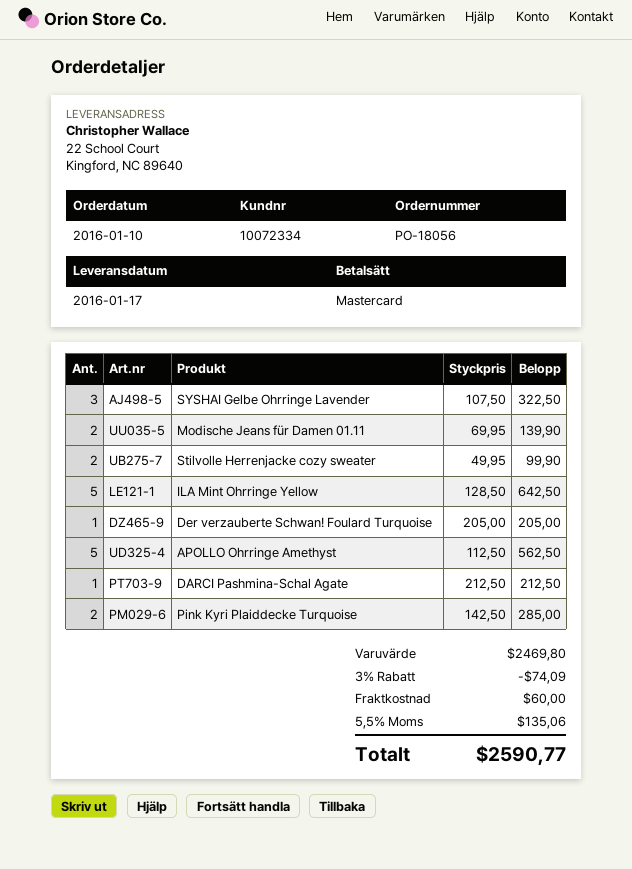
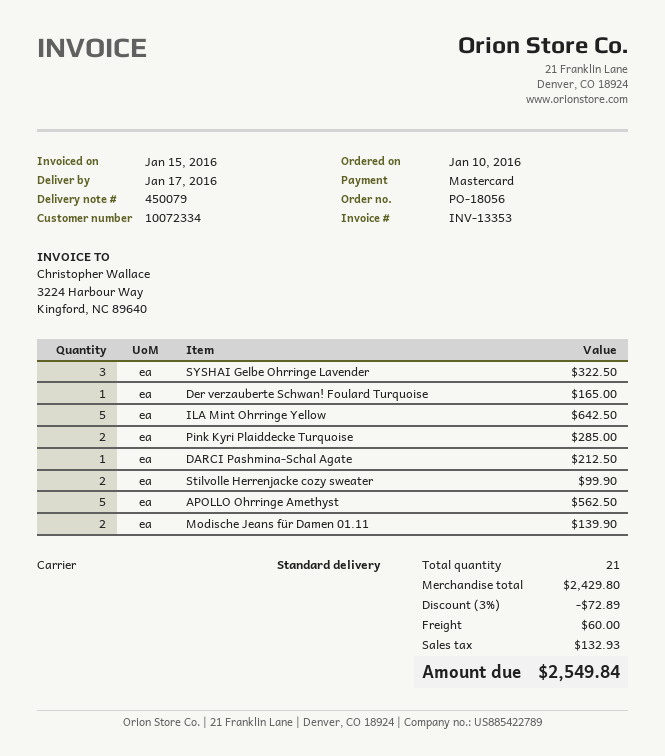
Der verzauberte Schwan! Foulard Turquoise: 1 for 205.00 -> 1 for 165.00
subtotal: 2469.80 -> 2429.80
discount: 3% = 74.09 -> 3% = 72.89
tax: 135.06 -> 132.93
total: 2590.77 -> 2549.84

